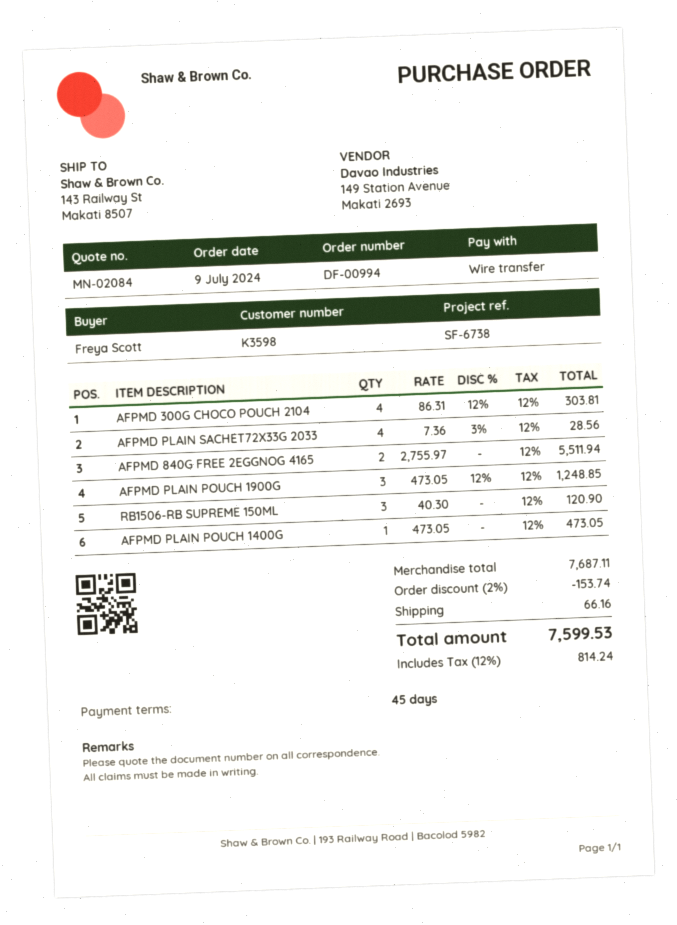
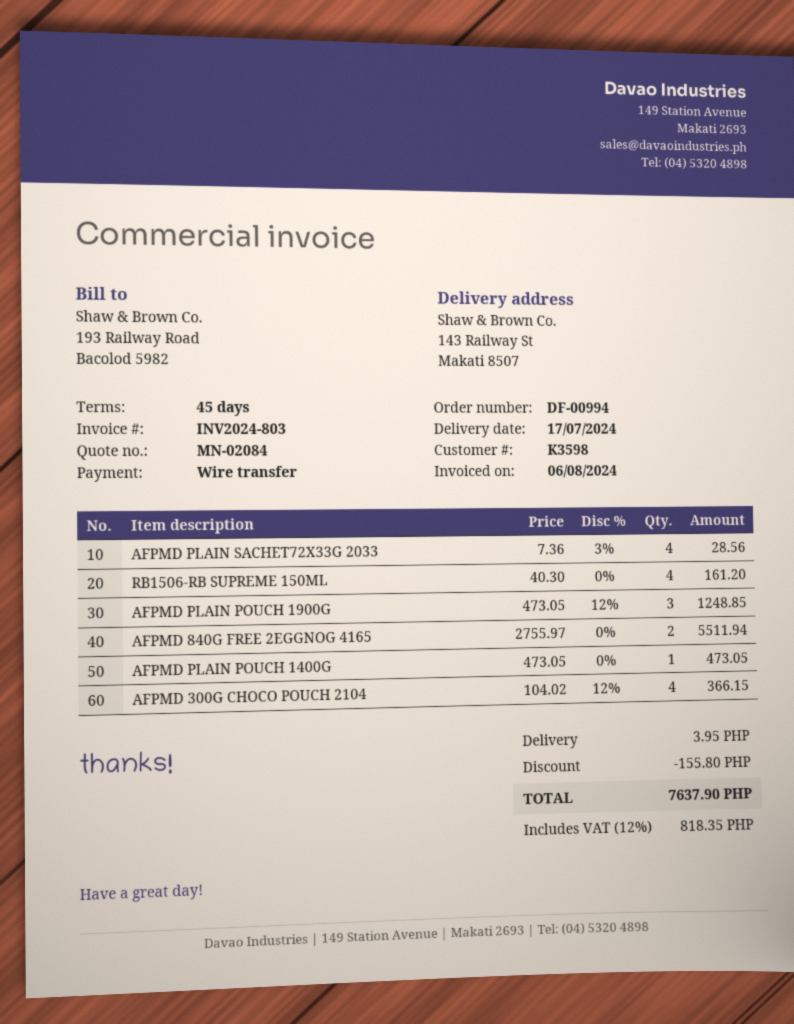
AFPMD 300G CHOCO POUCH 2104: 4 x 86.31 - 12% = 303.81 -> 4 x 104.02 - 12% = 366.15
RB1506-RB SUPREME 150ML: 3 x 40.30 = 120.90 -> 4 x 40.30 = 161.20
discount: 153.74 -> 155.80
shipping: 66.16 -> 3.95
tax: 12% = 814.24 -> 12% = 818.35
total: 7599.53 -> 7637.90

